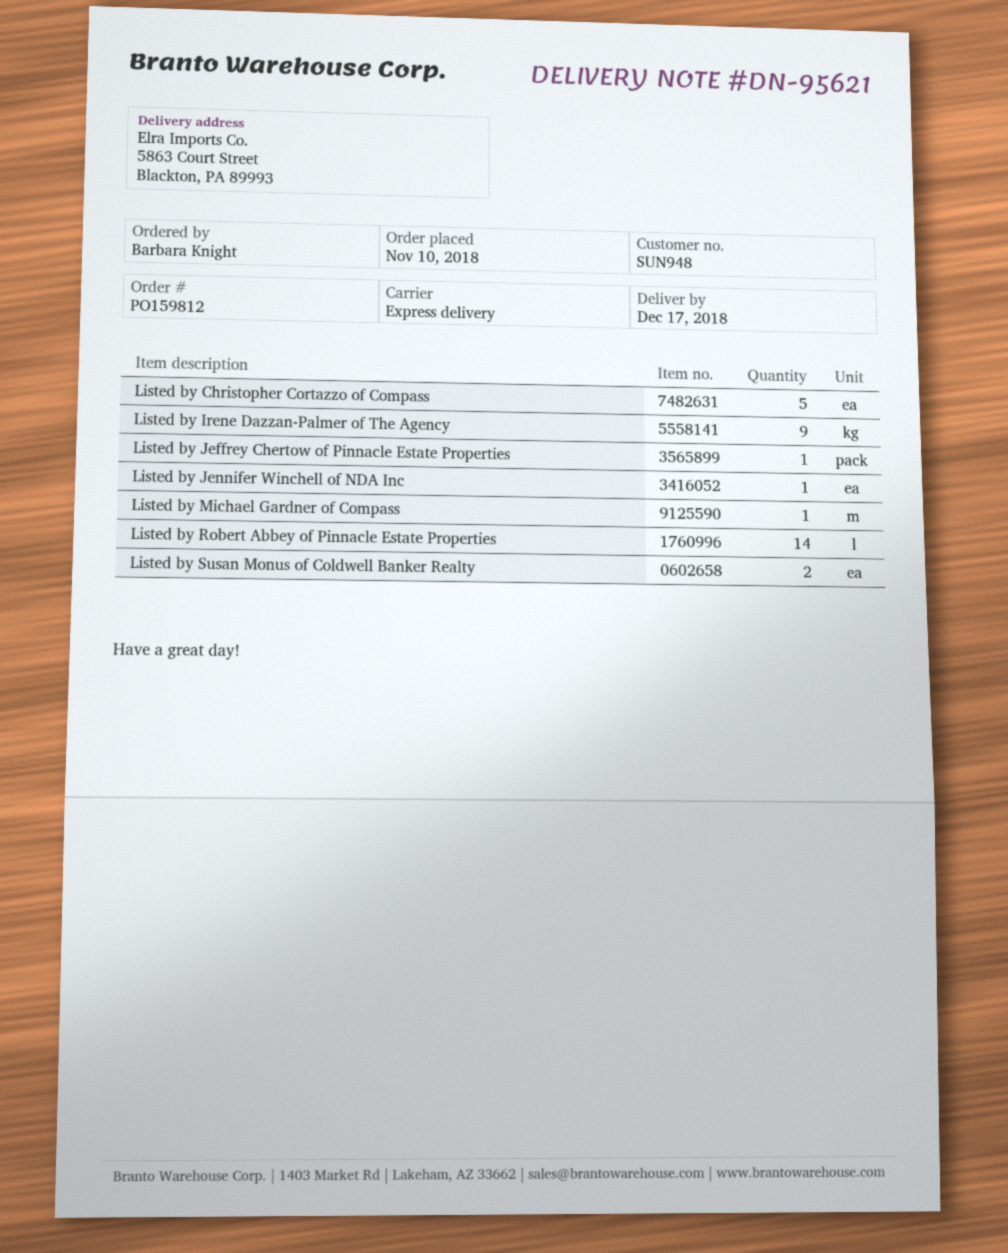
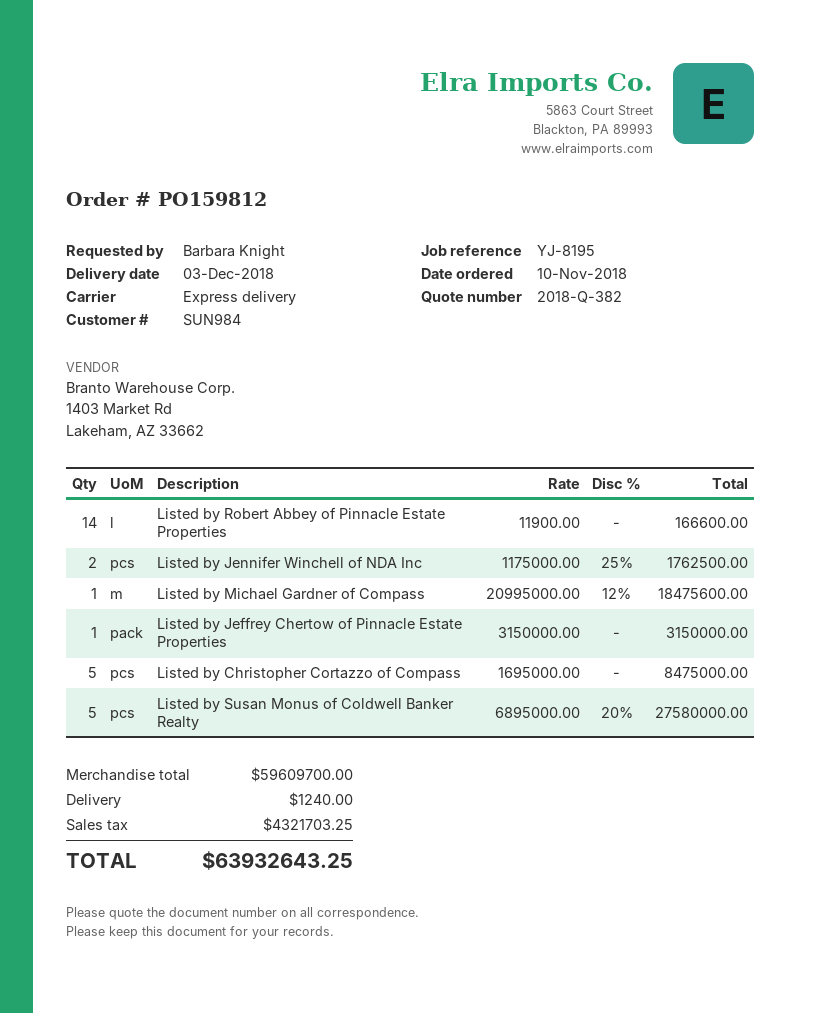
delivery date: 2018-12-17 -> 2018-12-03
customer number: SUN948 -> SUN984
Listed by Irene Dazzan-Palmer of The Agency: 9 -> none
Listed by Jennifer Winchell of NDA Inc: 1 -> 2
Listed by Susan Monus of Coldwell Banker Realty: 2 -> 5

